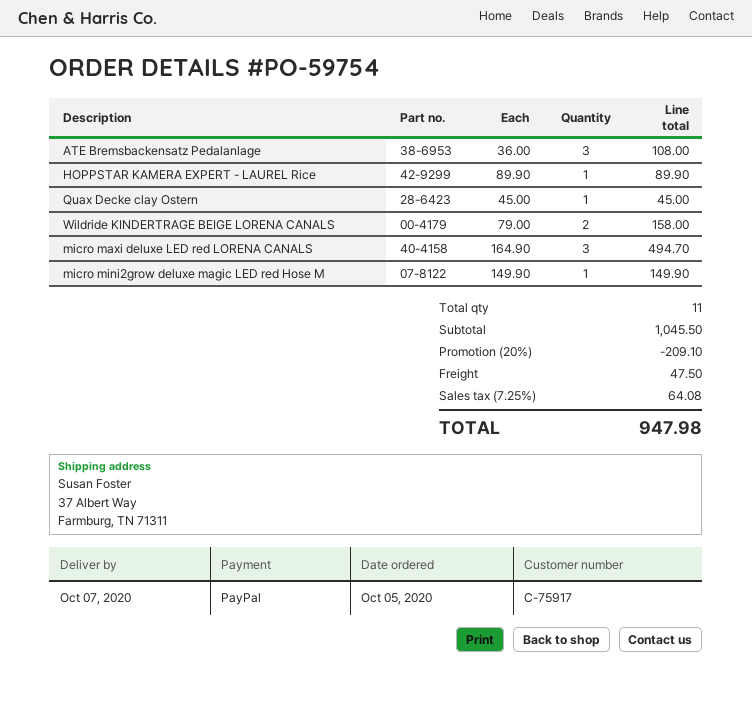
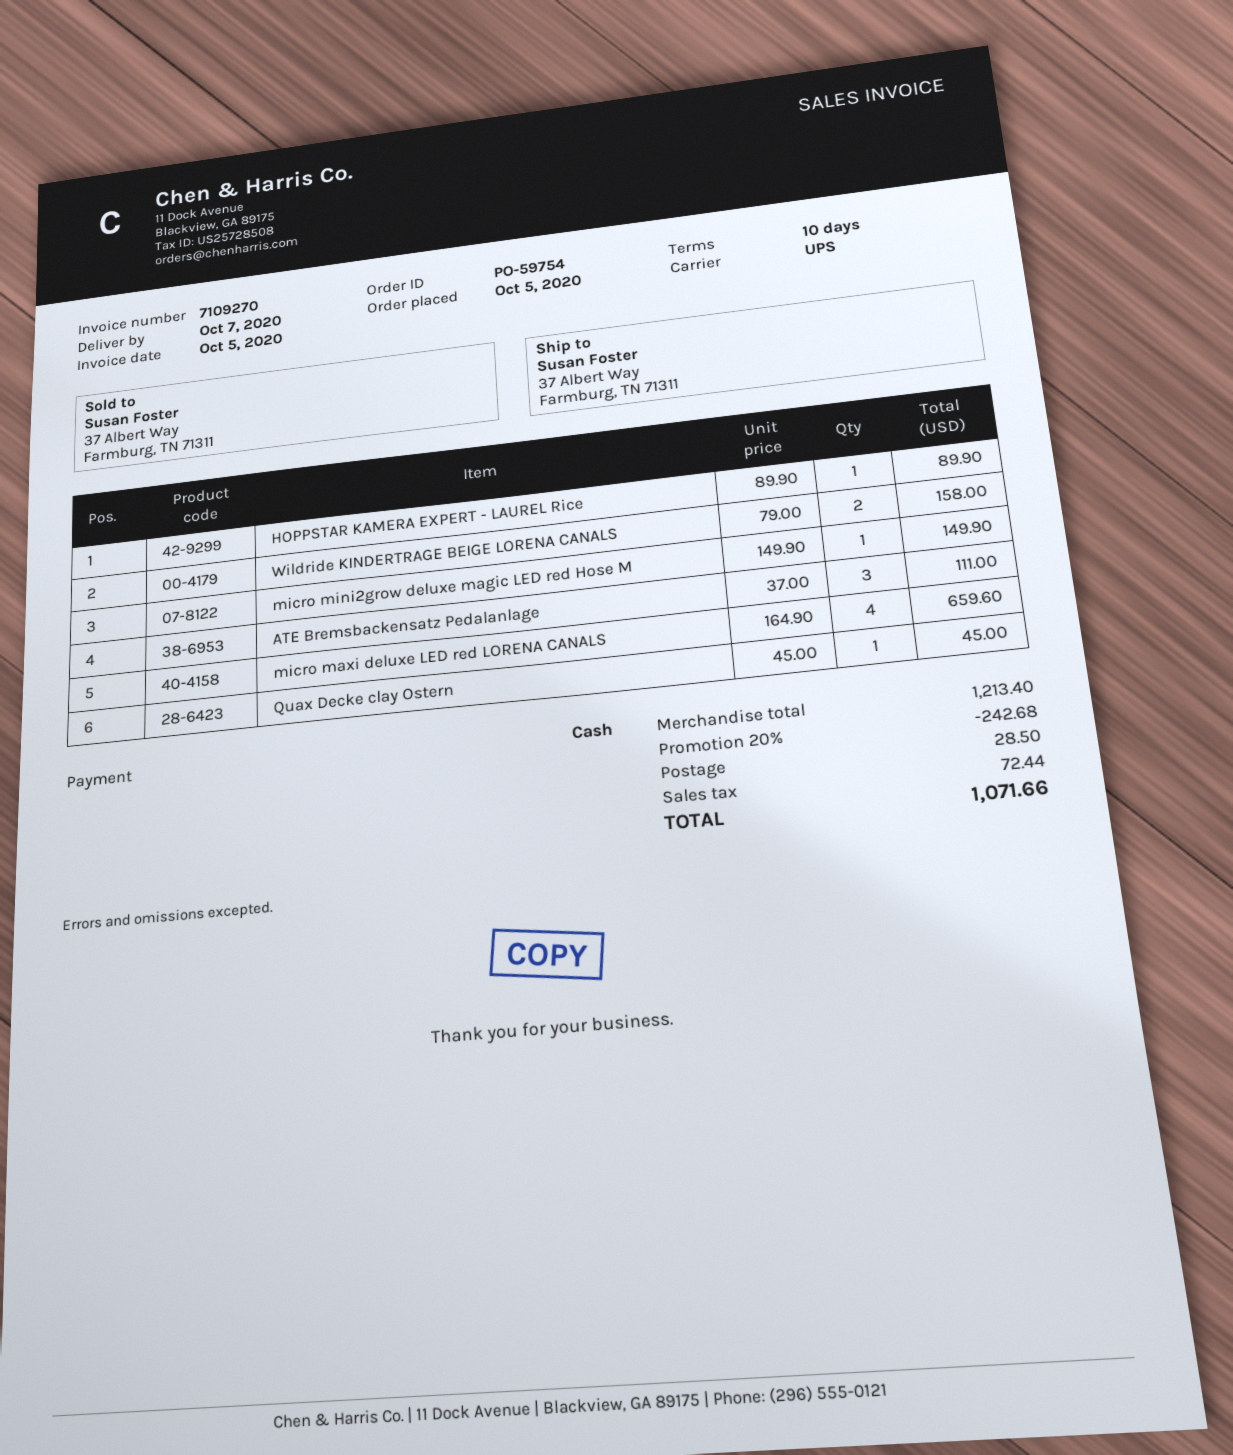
payment method: PayPal -> cash
ATE Bremsbackensatz Pedalanlage: 3 x 36.00 = 108.00 -> 3 x 37.00 = 111.00
micro maxi deluxe LED red LORENA CANALS: 3 x 164.90 = 494.70 -> 4 x 164.90 = 659.60
subtotal: 1045.50 -> 1213.40
discount: 20% = 209.10 -> 20% = 242.68
shipping: 47.50 -> 28.50
tax: 64.08 -> 72.44
total: 947.98 -> 1071.66

